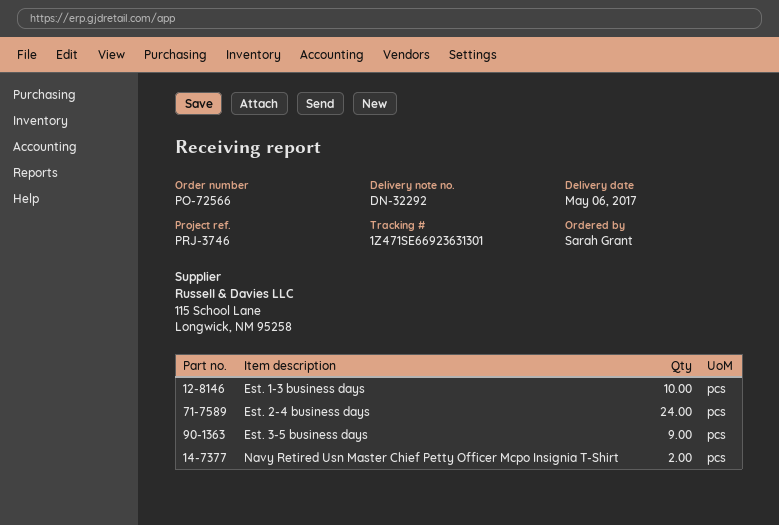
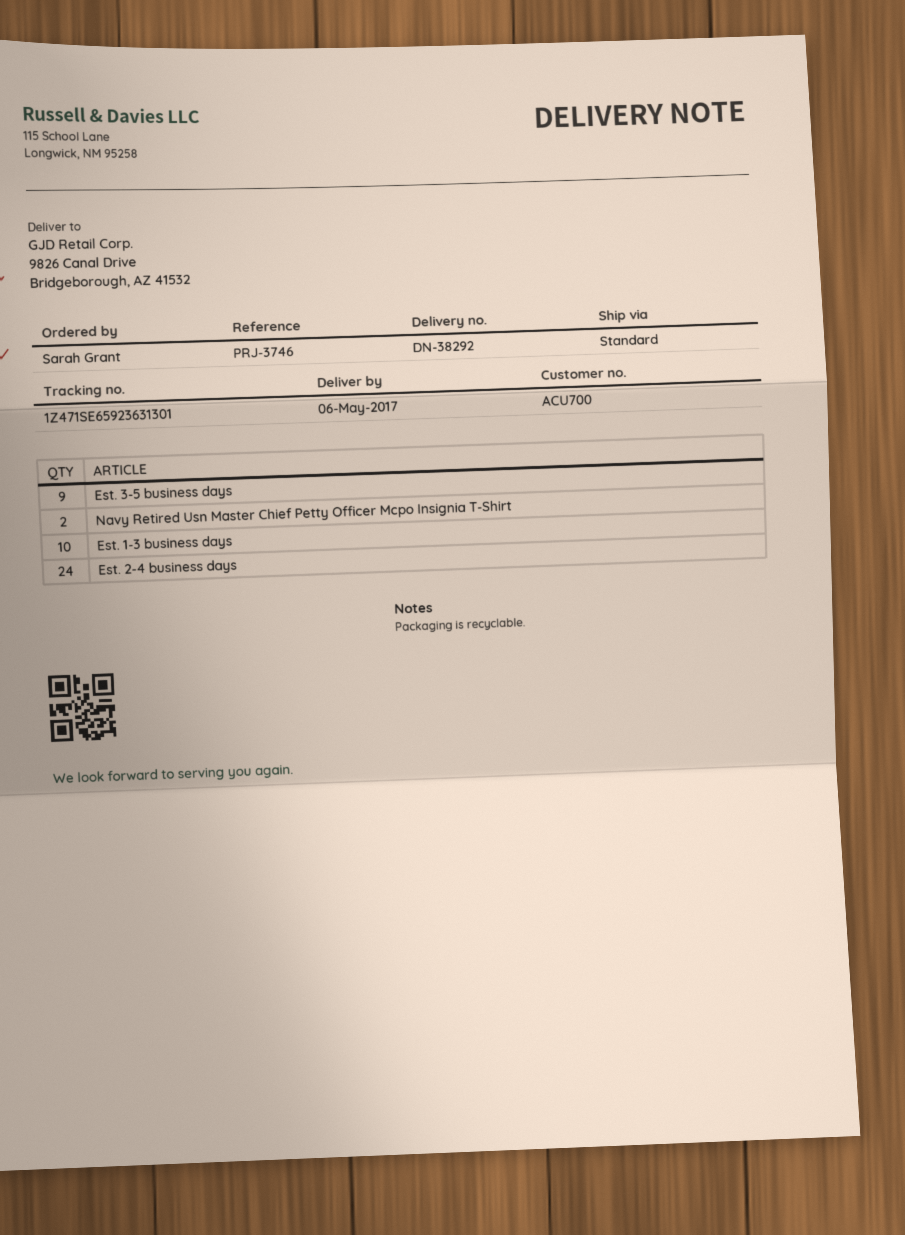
delivery note number: DN-32292 -> DN-38292
tracking number: 1Z471SE66923631301 -> 1Z471SE65923631301

